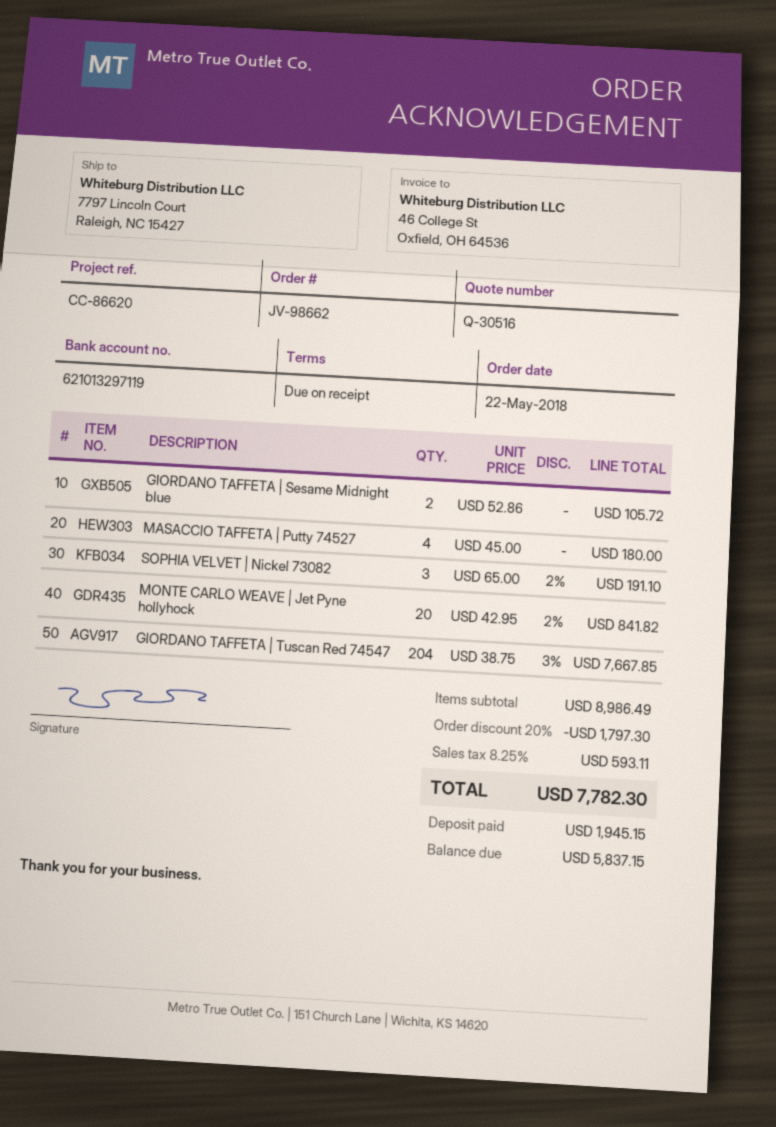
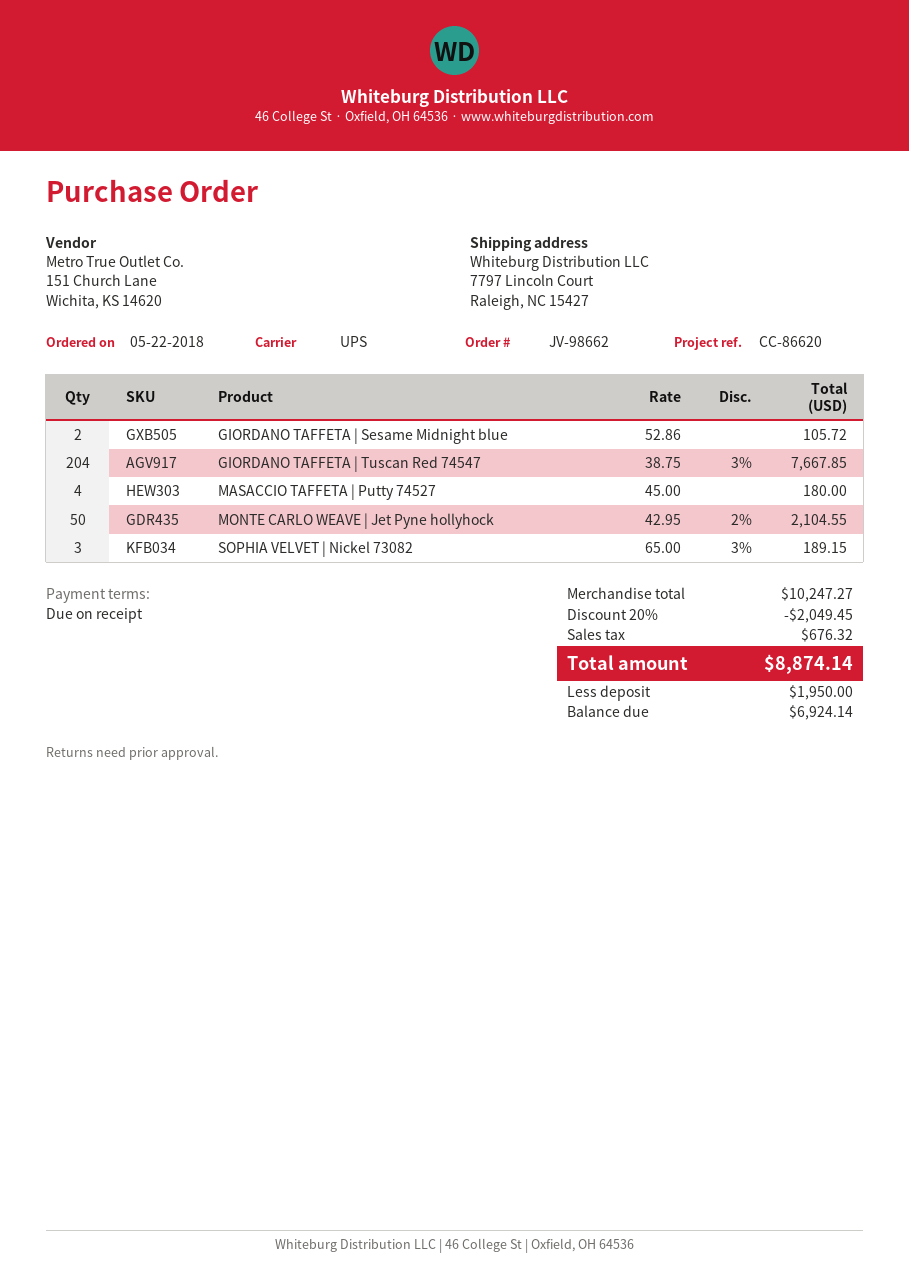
SOPHIA VELVET | Nickel 73082: 3 x 65.00 - 2% = 191.10 -> 3 x 65.00 - 3% = 189.15
MONTE CARLO WEAVE | Jet Pyne hollyhock: 20 x 42.95 - 2% = 841.82 -> 50 x 42.95 - 2% = 2104.55
subtotal: 8986.49 -> 10247.27
discount: 20% = 1797.30 -> 20% = 2049.45
tax: 593.11 -> 676.32
total: 7782.30 -> 8874.14
deposit: 1945.15 -> 1950.00
balance: 5837.15 -> 6924.14

